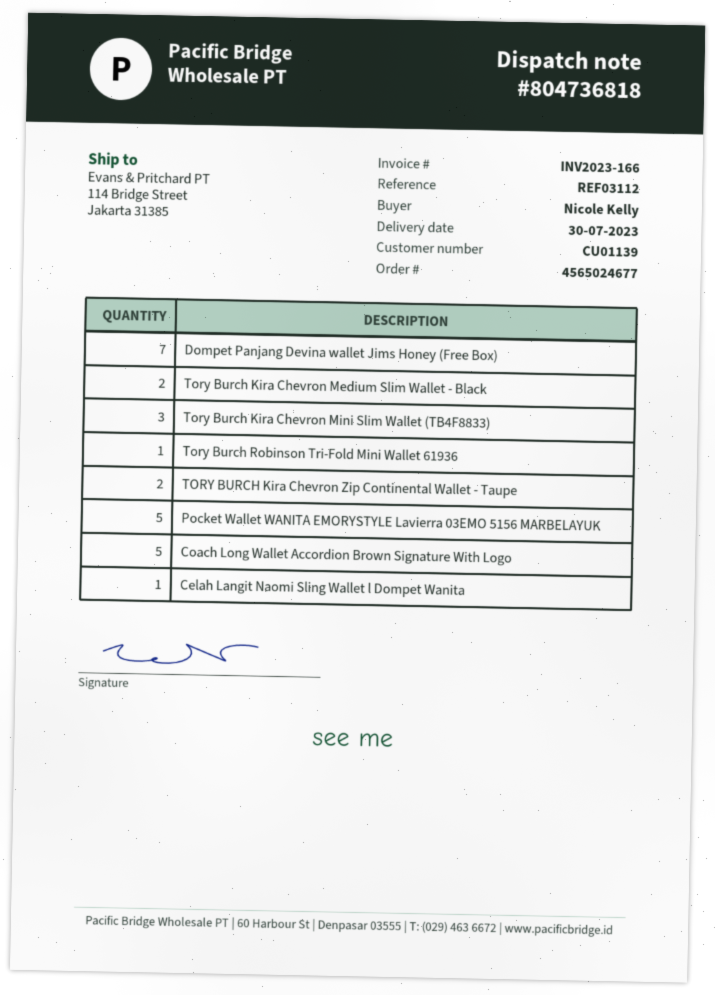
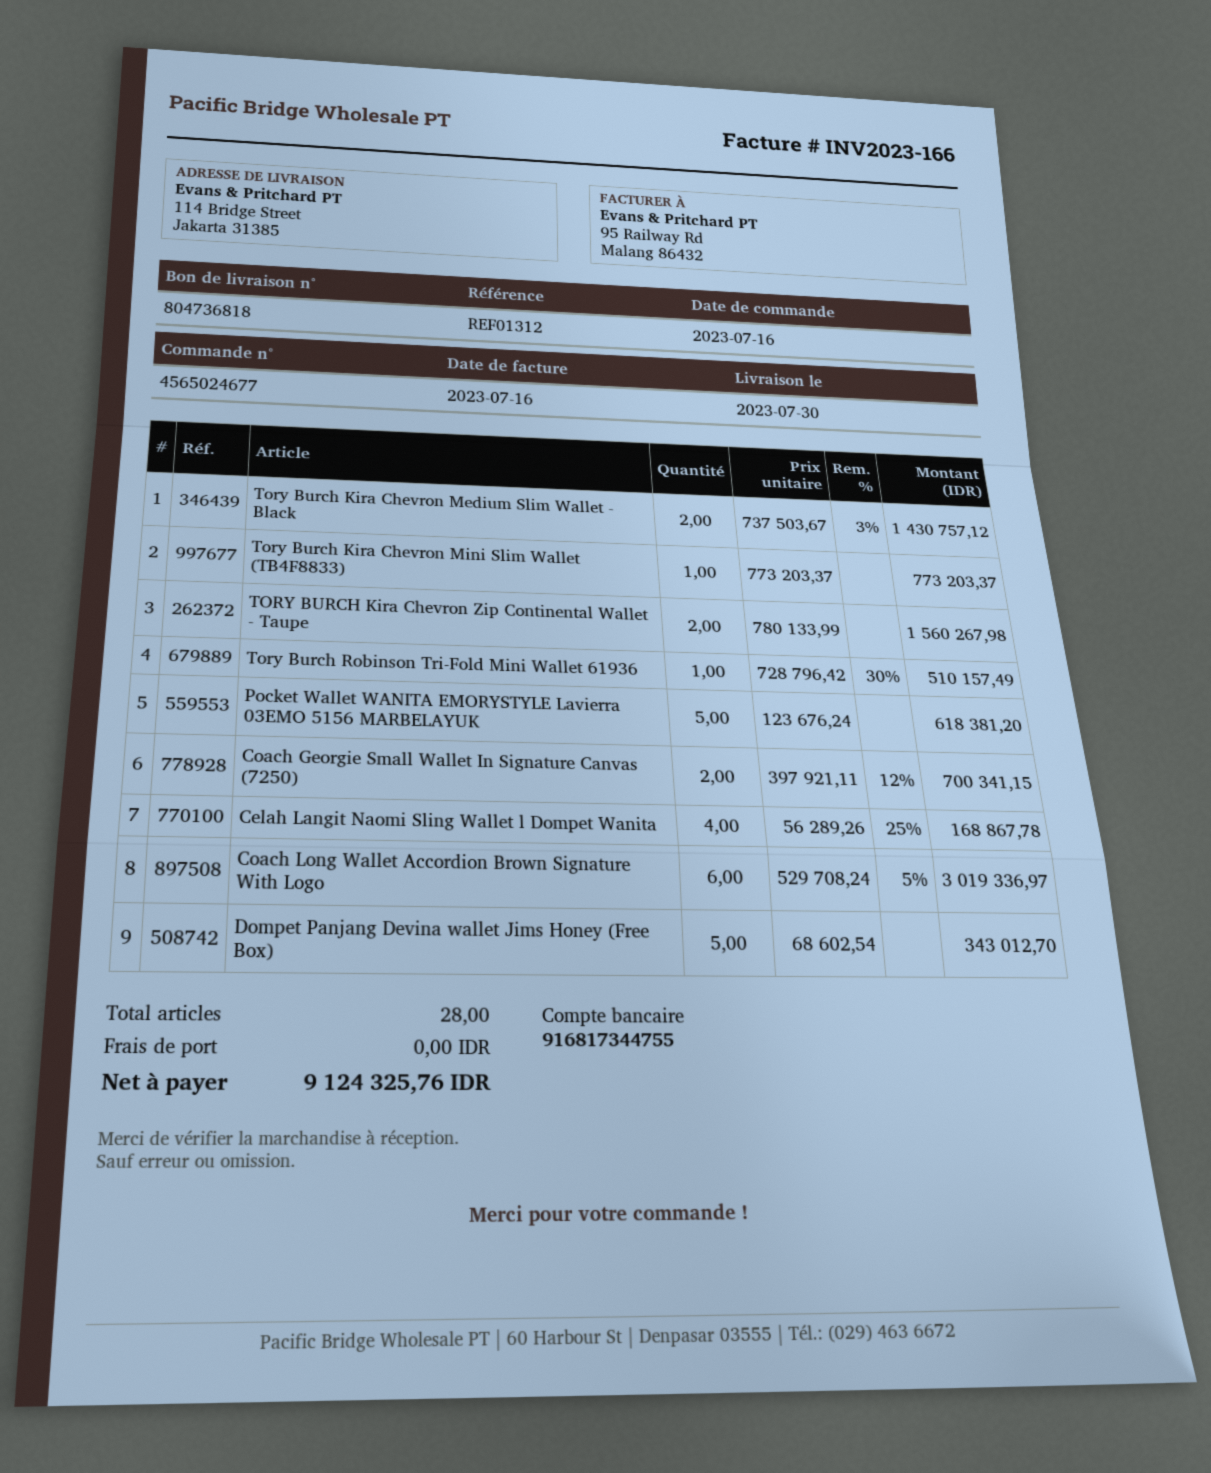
reference: REF03112 -> REF01312
Dompet Panjang Devina wallet Jims Honey (Free Box): 7 -> 5
Tory Burch Kira Chevron Mini Slim Wallet (TB4F8833): 3 -> 1
Coach Long Wallet Accordion Brown Signature With Logo: 5 -> 6
Celah Langit Naomi Sling Wallet l Dompet Wanita: 1 -> 4
Coach Georgie Small Wallet In Signature Canvas (7250): none -> 2

